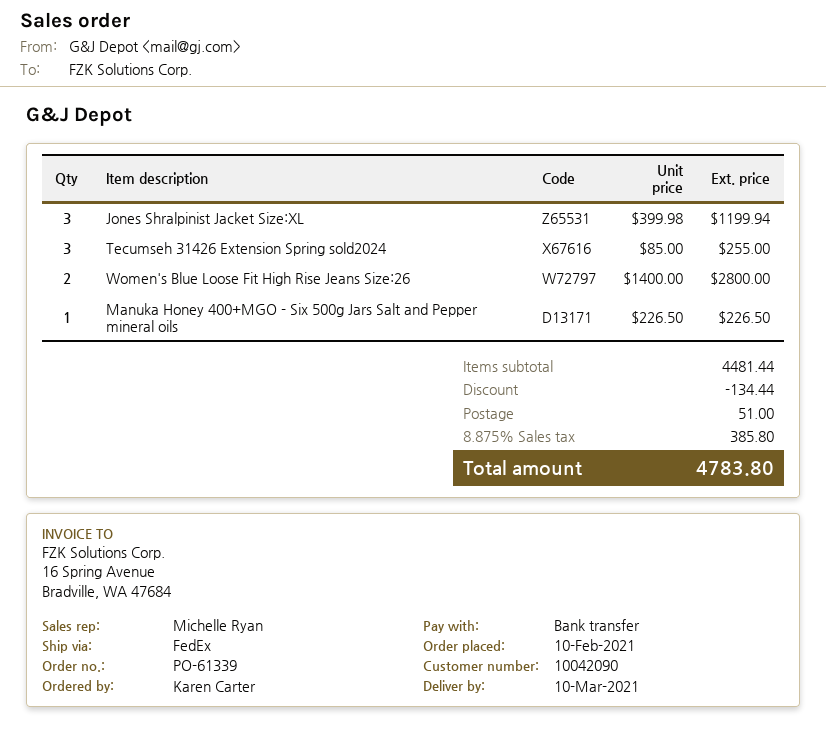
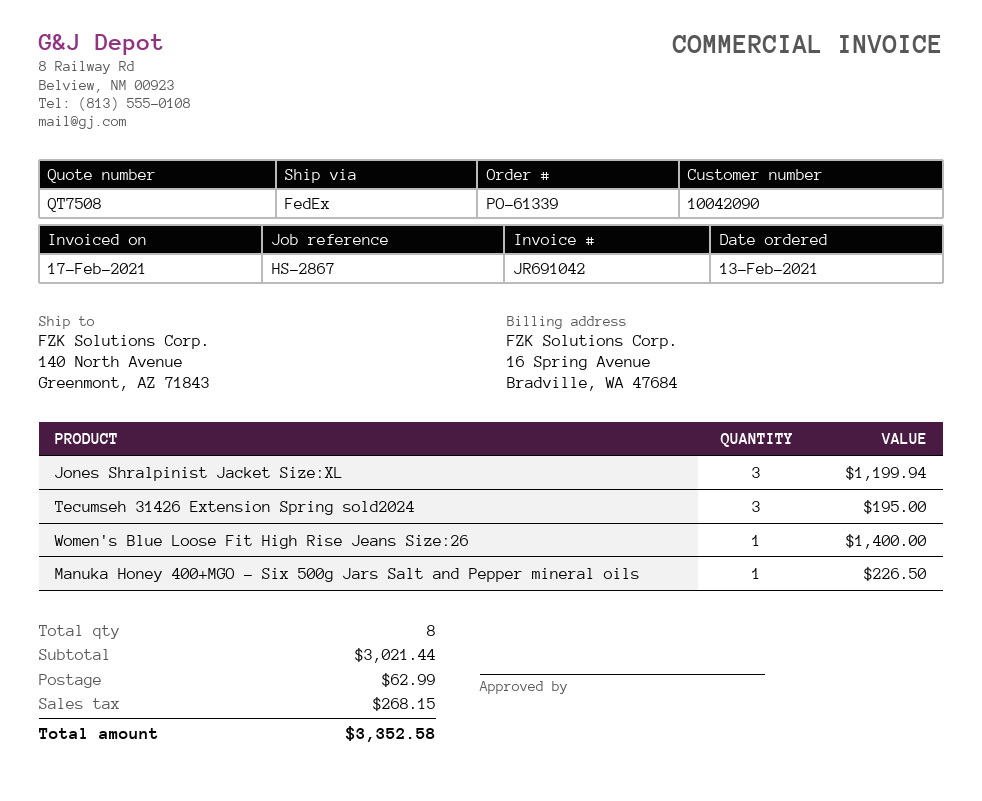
order date: 2021-02-10 -> 2021-02-13
Tecumseh 31426 Extension Spring sold2024: 3 for 255.00 -> 3 for 195.00
Women's Blue Loose Fit High Rise Jeans Size:26: 2 for 2800.00 -> 1 for 1400.00
subtotal: 4481.44 -> 3021.44
discount: 134.44 -> none
shipping: 51.00 -> 62.99
tax: 385.80 -> 268.15
total: 4783.80 -> 3352.58

